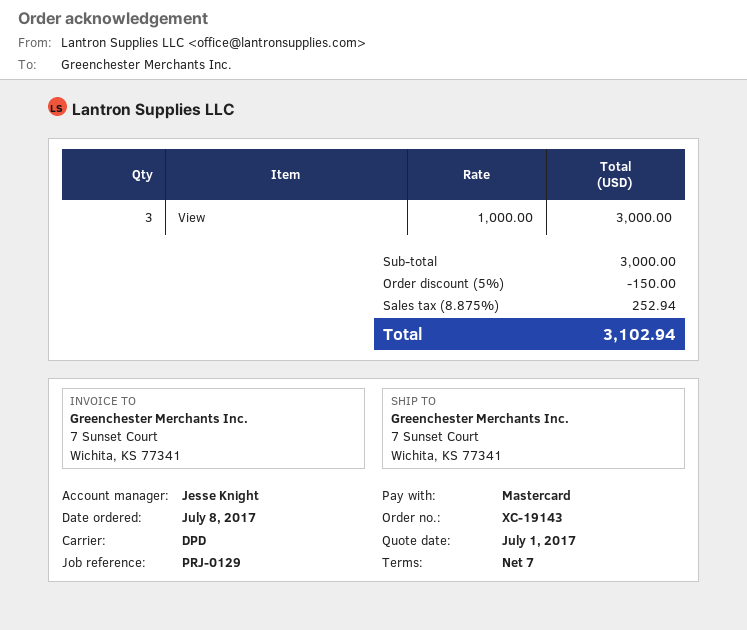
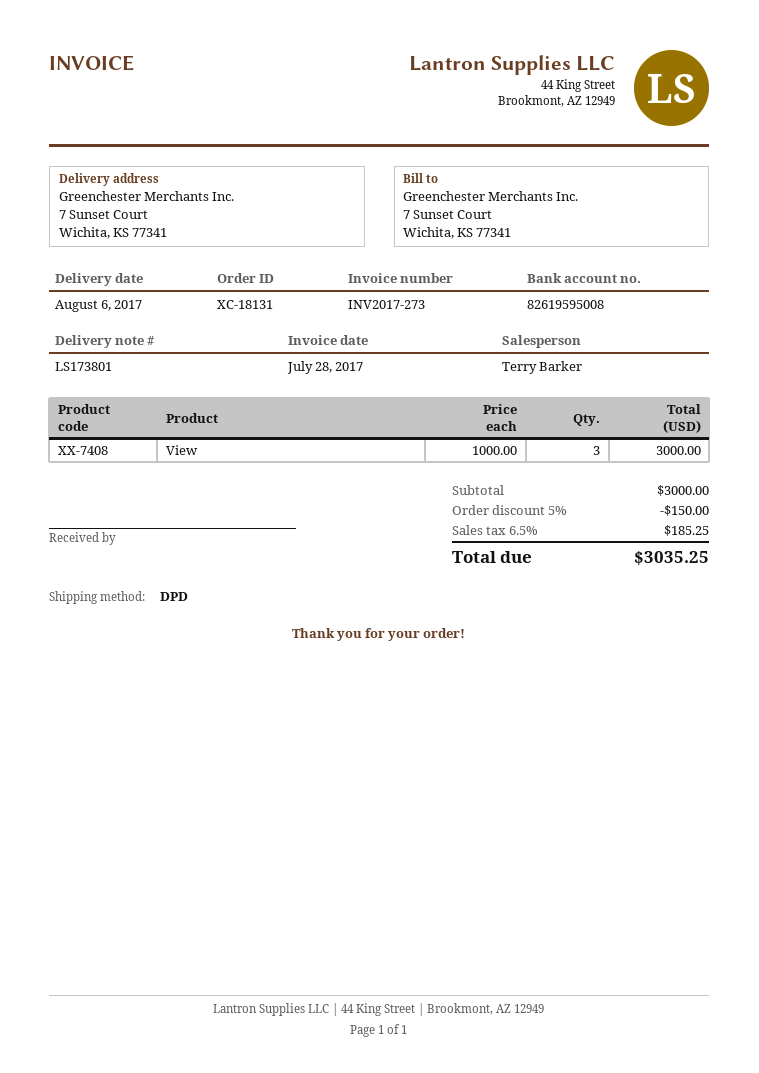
order number: XC-19143 -> XC-18131
sales rep: Jesse Knight -> Terry Barker
tax: 8.875% = 252.94 -> 6.5% = 185.25
total: 3102.94 -> 3035.25

